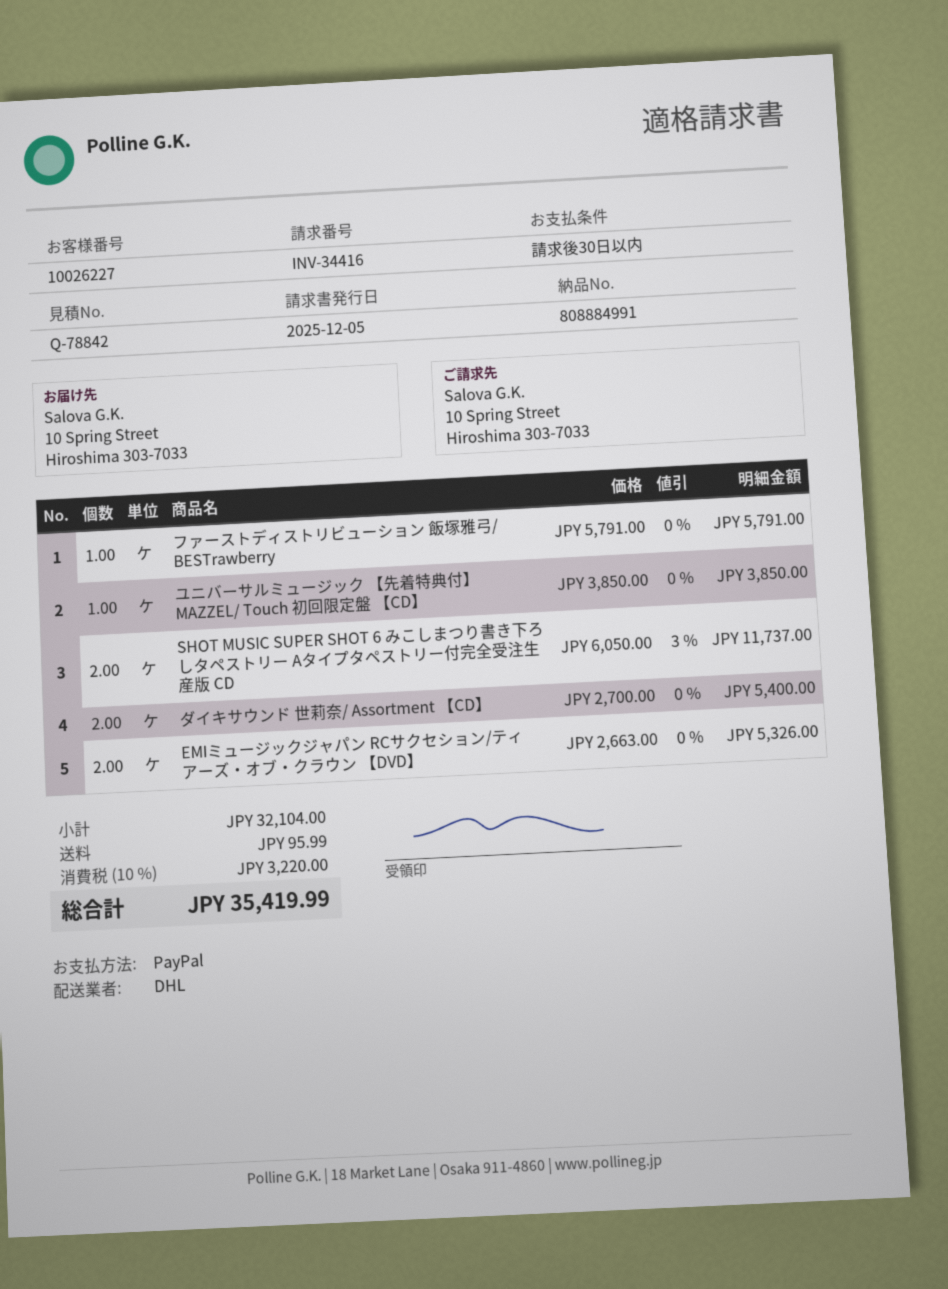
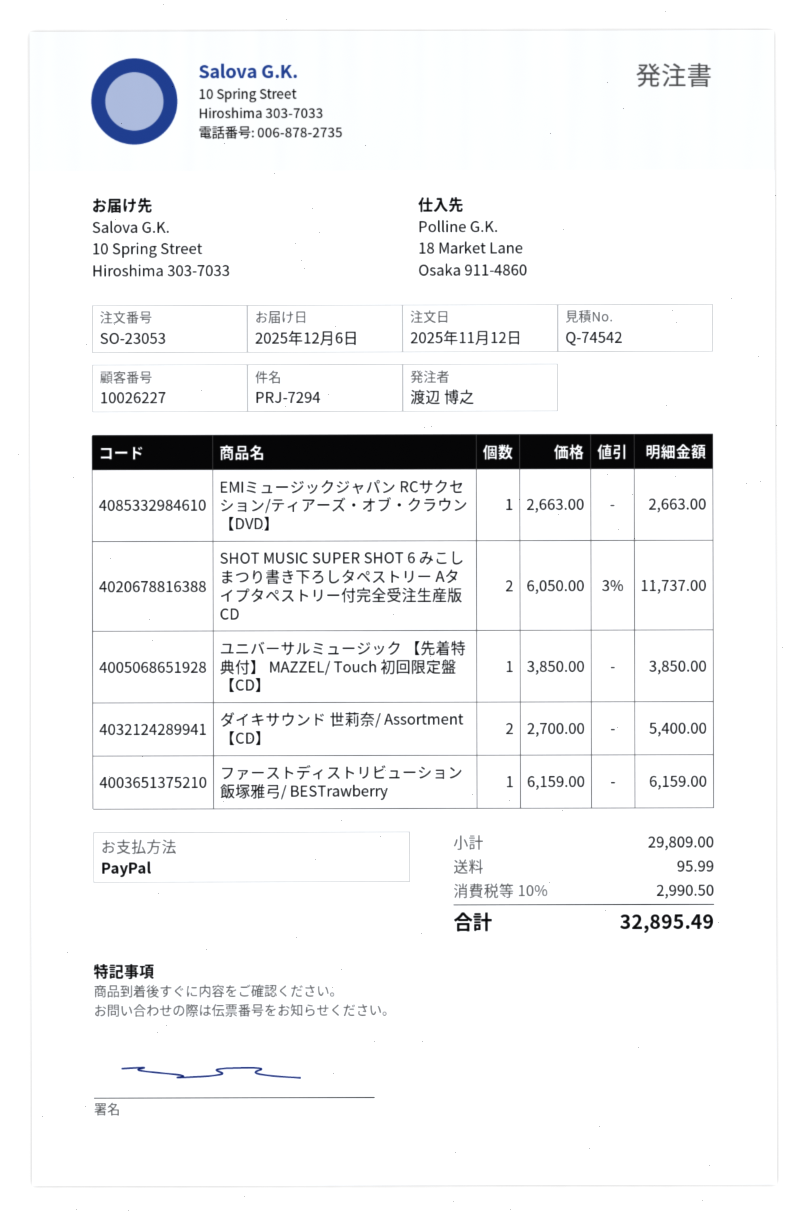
quote number: Q-78842 -> Q-74542
ファーストディストリビューション 飯塚雅弓/ BESTrawberry: 1 x 5791.00 = 5791.00 -> 1 x 6159.00 = 6159.00
EMIミュージックジャパン RCサクセション/ティアーズ・オブ・クラウン 【DVD】: 2 x 2663.00 = 5326.00 -> 1 x 2663.00 = 2663.00
subtotal: 32104.00 -> 29809.00
tax: 10% = 3220.00 -> 10% = 2990.50
total: 35419.99 -> 32895.49

